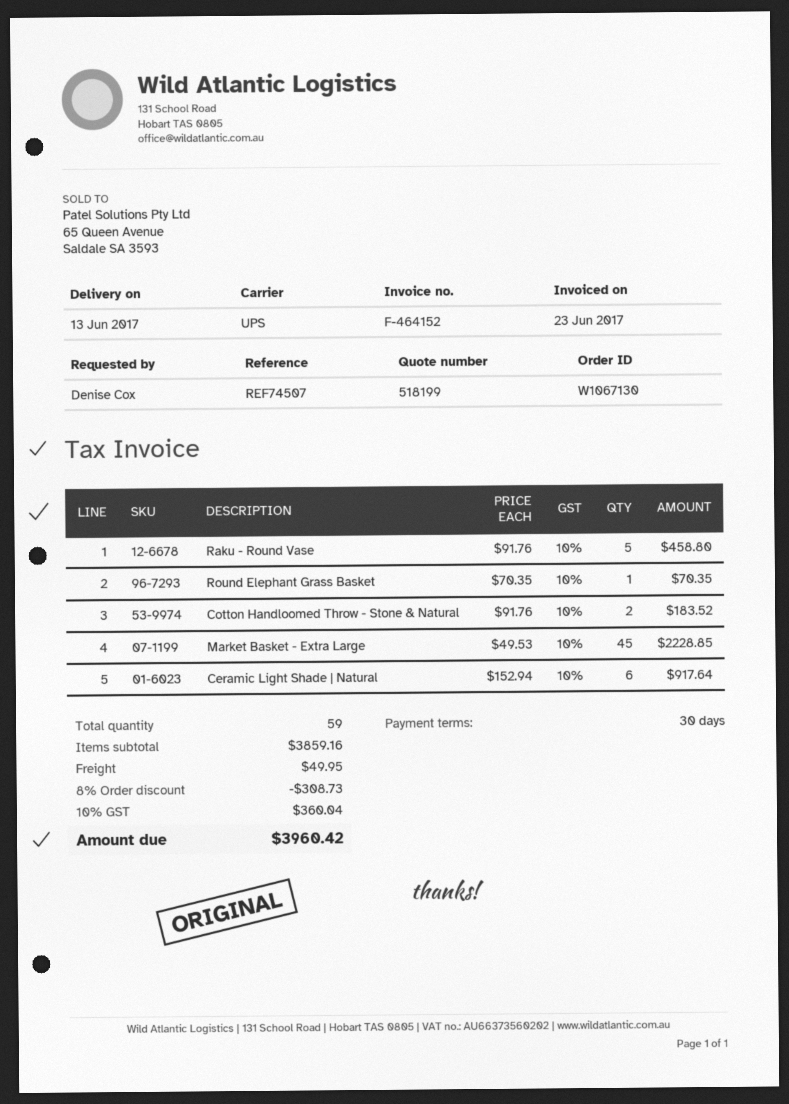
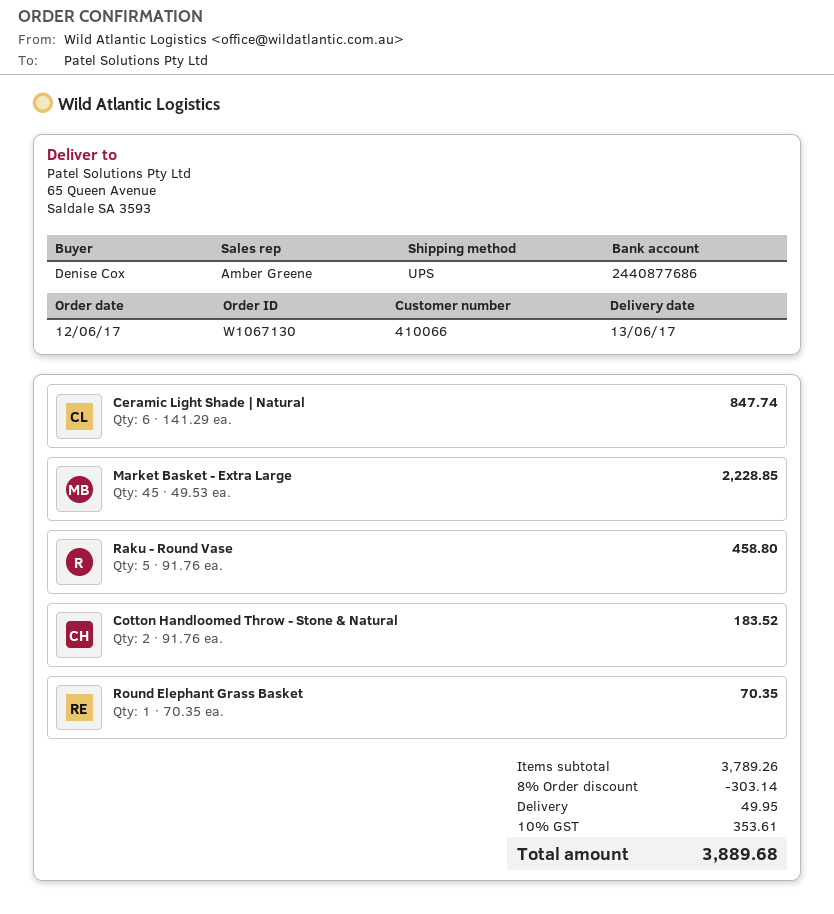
Ceramic Light Shade | Natural: 6 x 152.94 = 917.64 -> 6 x 141.29 = 847.74
subtotal: 3859.16 -> 3789.26
discount: 8% = 308.73 -> 8% = 303.14
tax: 10% = 360.04 -> 10% = 353.61
total: 3960.42 -> 3889.68

